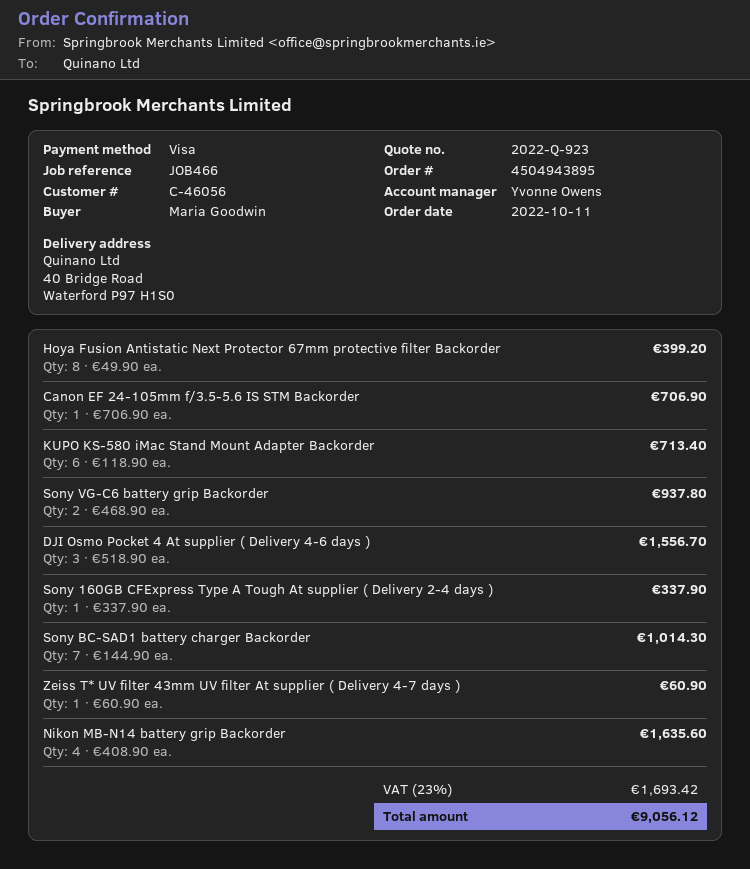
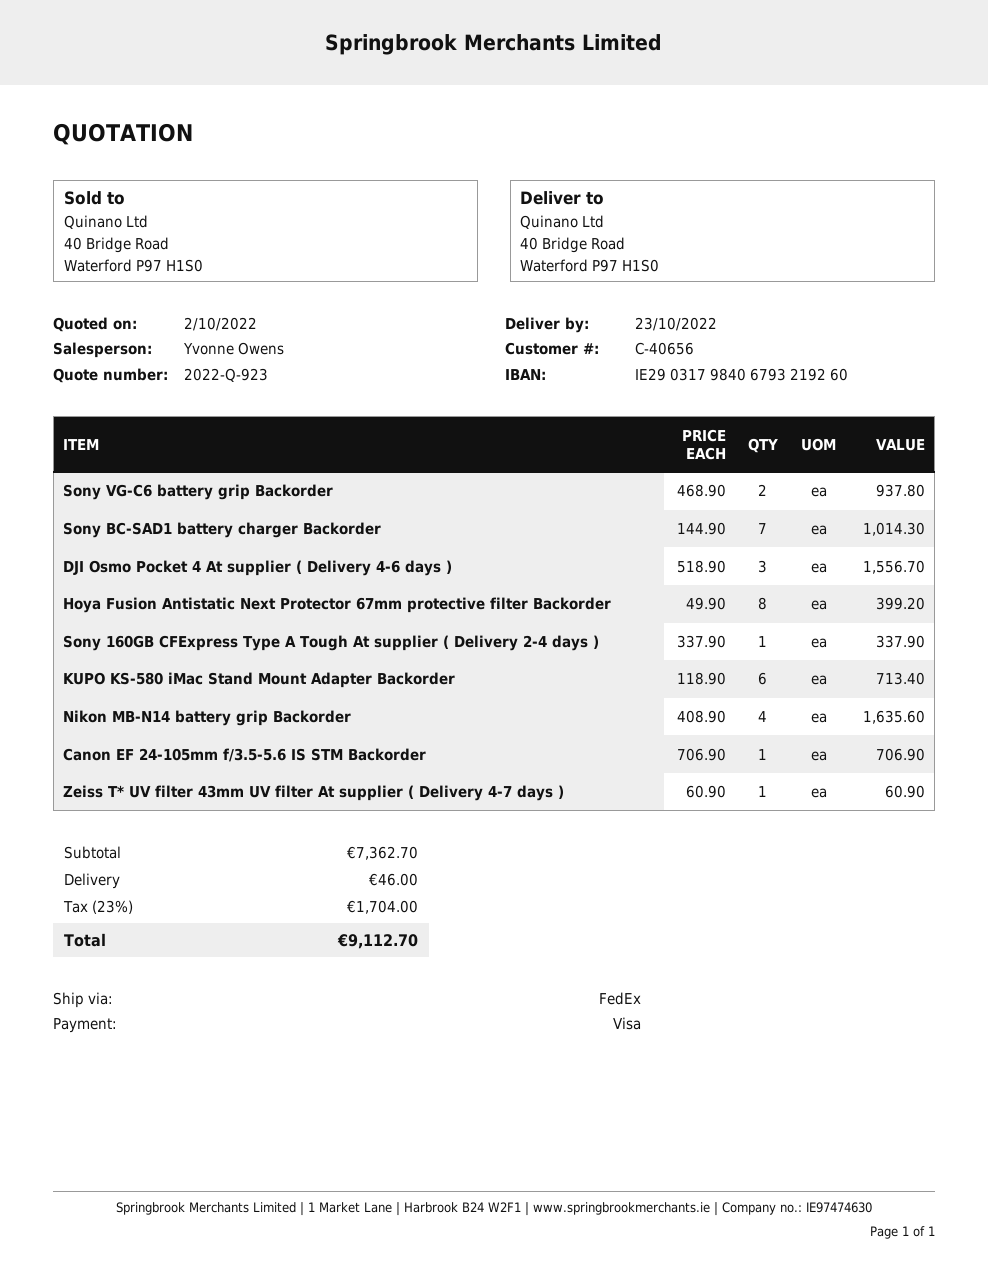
customer number: C-46056 -> C-40656
shipping: none -> 46.00
tax: 23% = 1693.42 -> 23% = 1704.00
total: 9056.12 -> 9112.70

